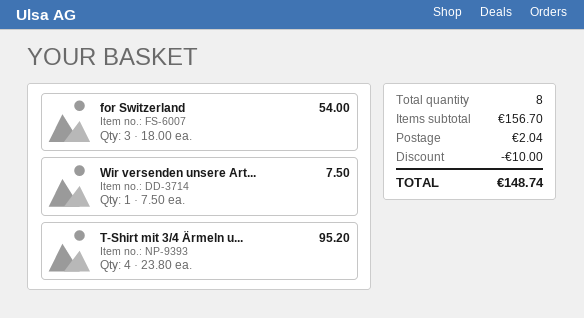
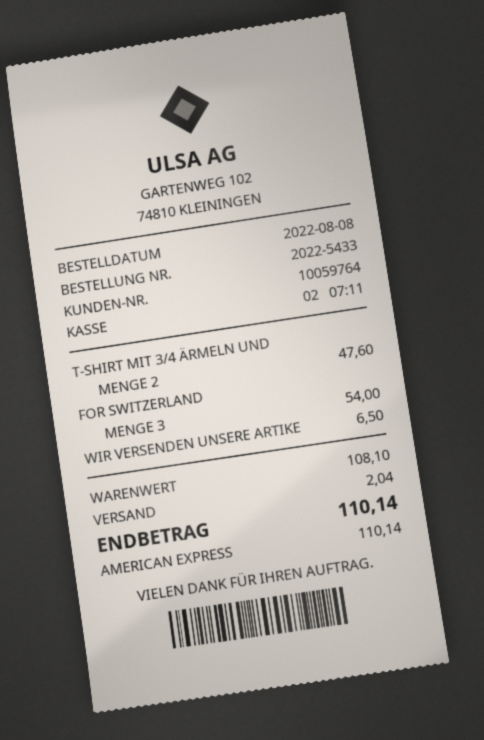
Wir versenden unsere Art...: 1 for 7.50 -> 1 for 6.50
T-Shirt mit 3/4 Ärmeln u...: 4 for 95.20 -> 2 for 47.60
subtotal: 156.70 -> 108.10
discount: 10.00 -> none
total: 148.74 -> 110.14

